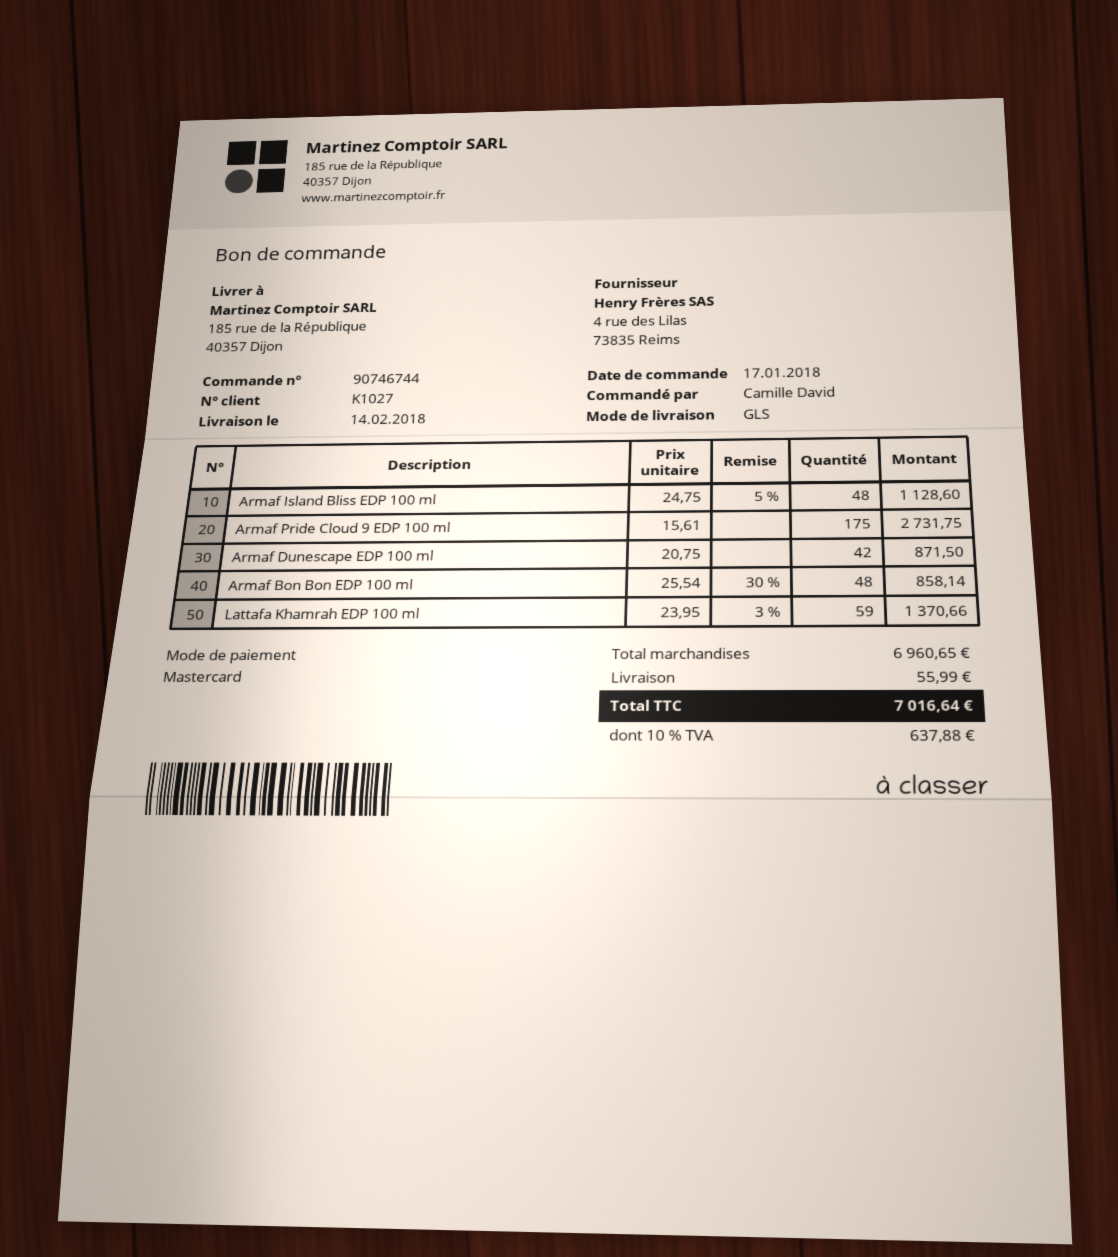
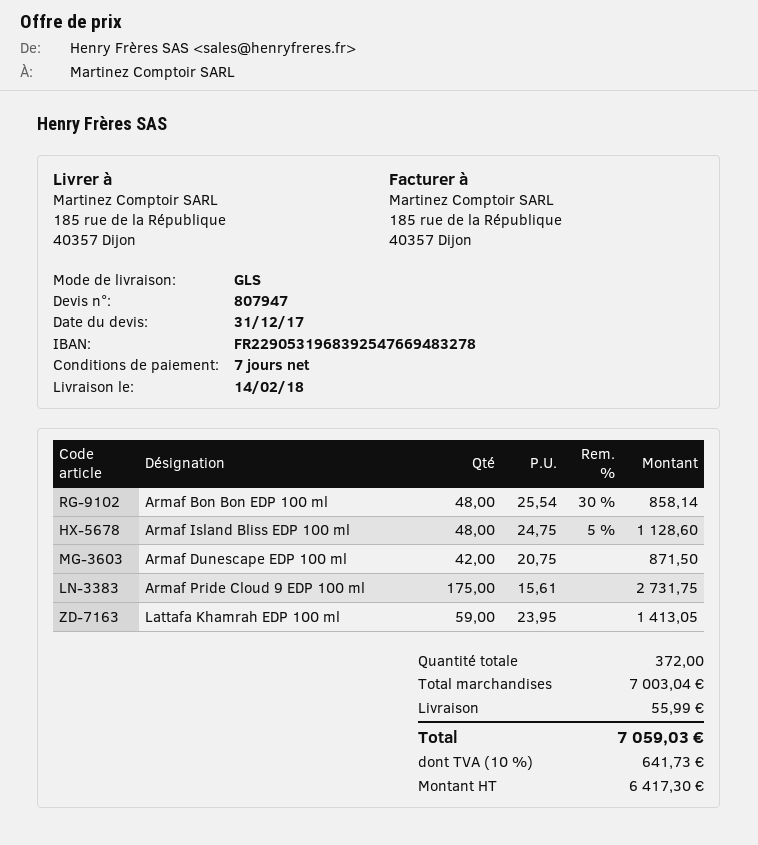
Lattafa Khamrah EDP 100 ml: 59 x 23.95 - 3% = 1370.66 -> 59 x 23.95 = 1413.05
subtotal: 6960.65 -> 7003.04
tax: 10% = 637.88 -> 10% = 641.73
total: 7016.64 -> 7059.03

